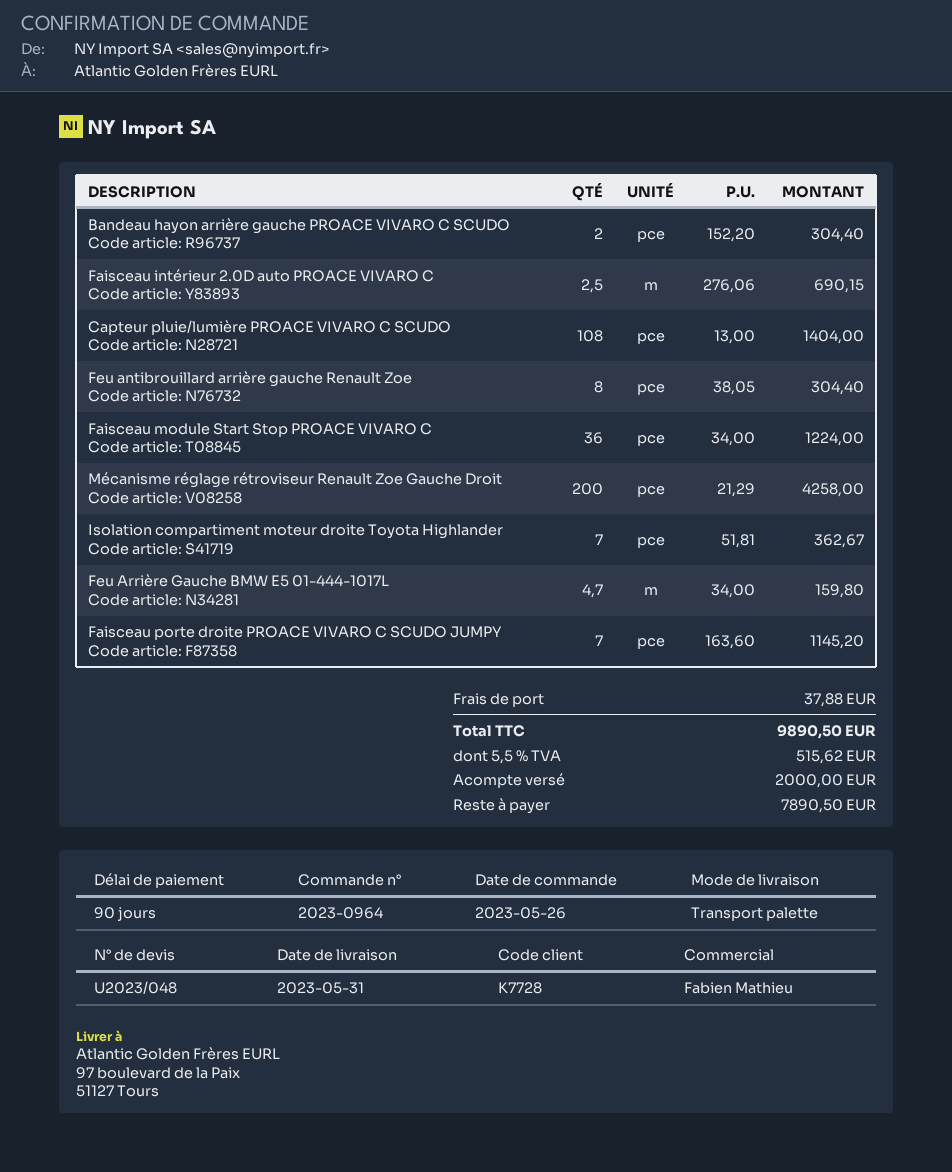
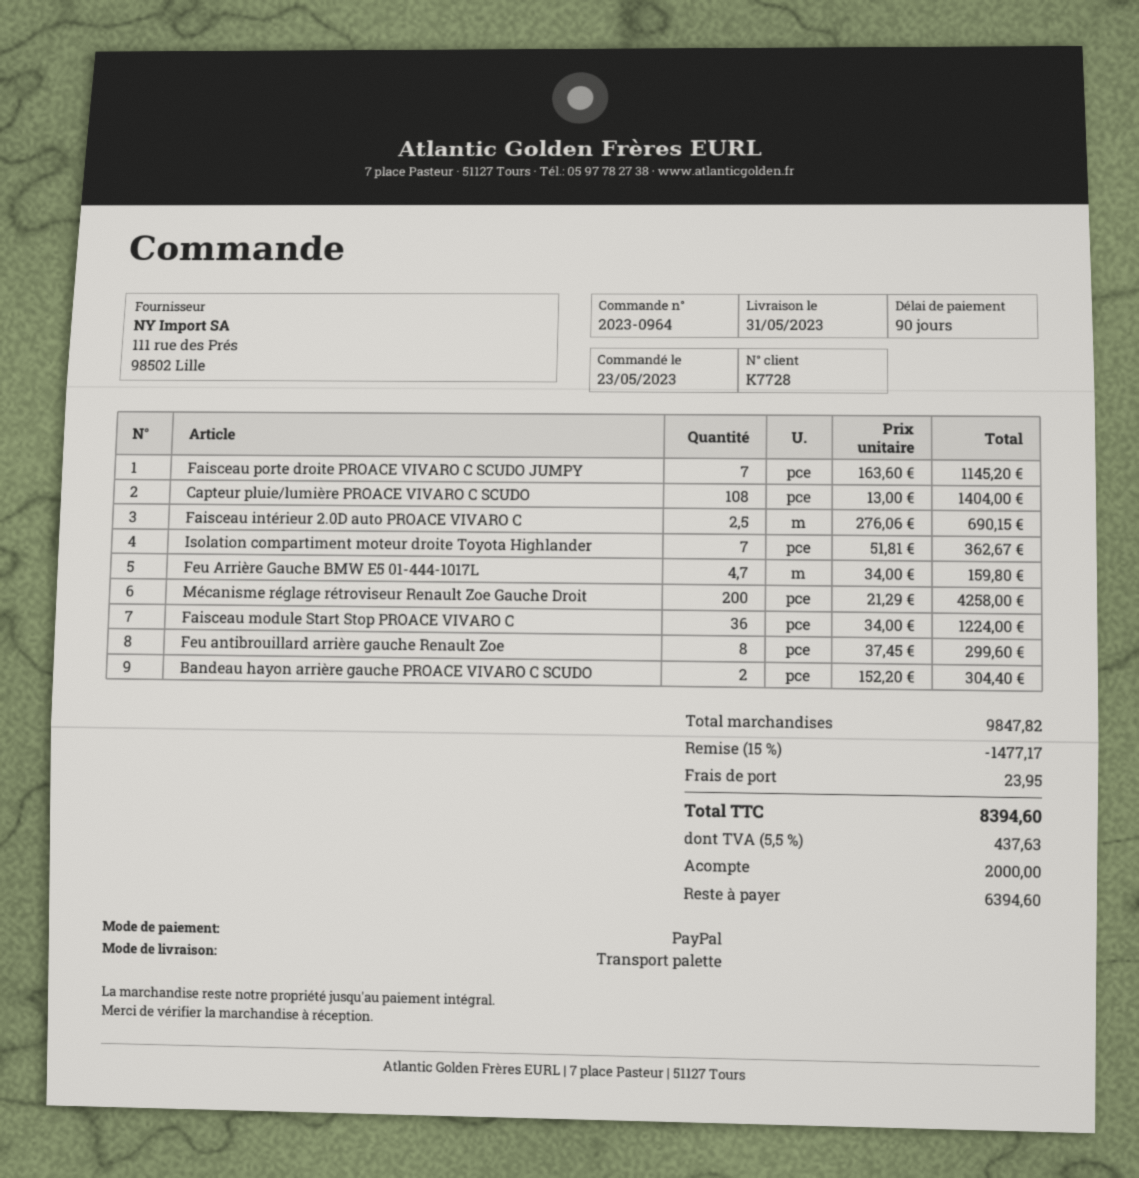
order date: 2023-05-26 -> 2023-05-23
Feu antibrouillard arrière gauche Renault Zoe: 8 x 38.05 = 304.40 -> 8 x 37.45 = 299.60
discount: none -> 15% = 1477.17
shipping: 37.88 -> 23.95
tax: 5.5% = 515.62 -> 5.5% = 437.63
total: 9890.50 -> 8394.60
balance: 7890.50 -> 6394.60

